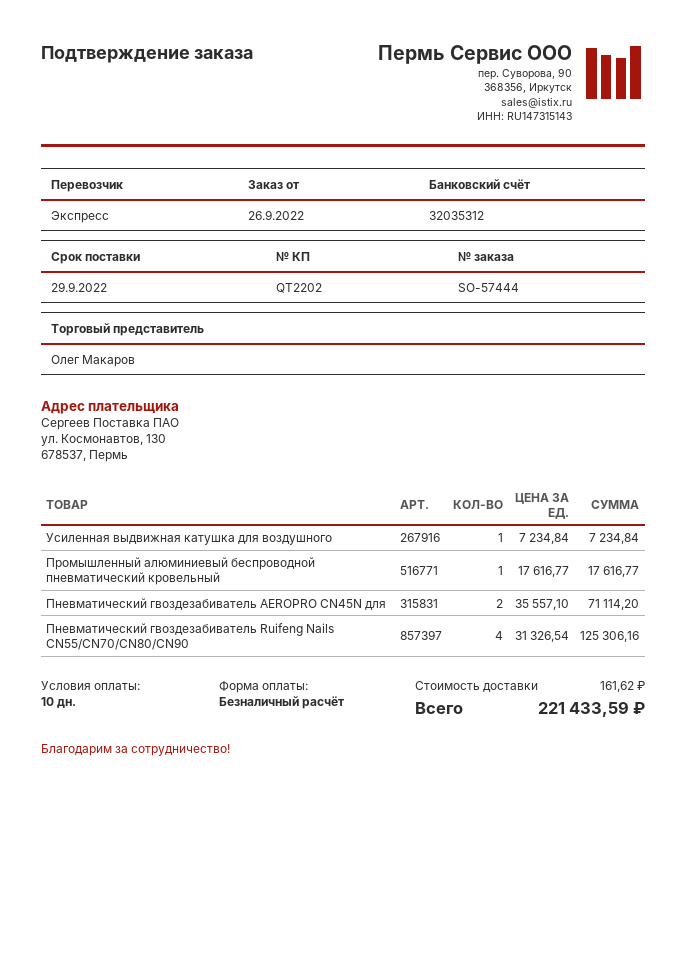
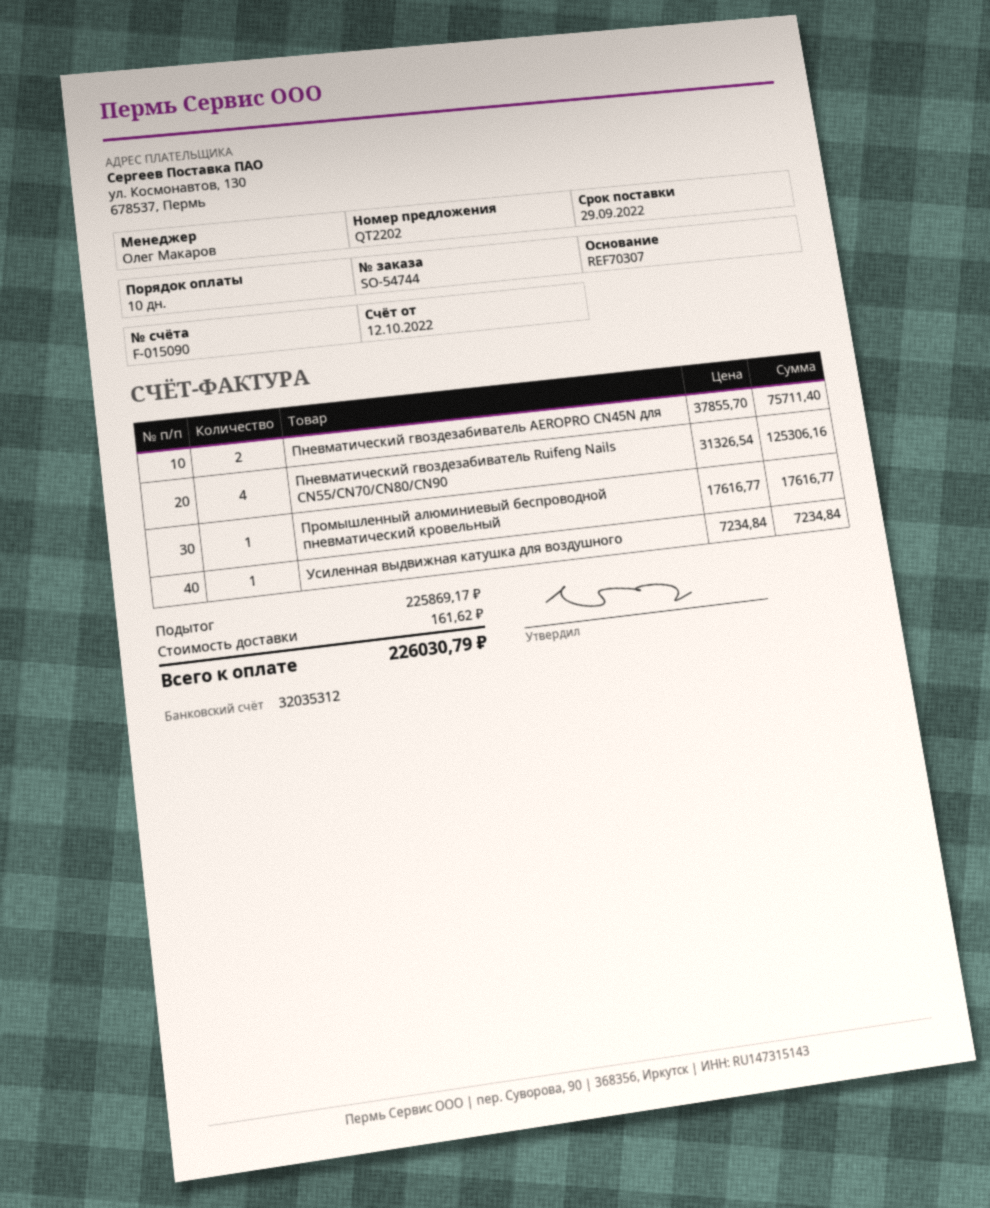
order number: SO-57444 -> SO-54744
Пневматический гвоздезабиватель AEROPRO CN45N для: 2 x 35557.10 = 71114.20 -> 2 x 37855.70 = 75711.40
total: 221433.59 -> 226030.79

